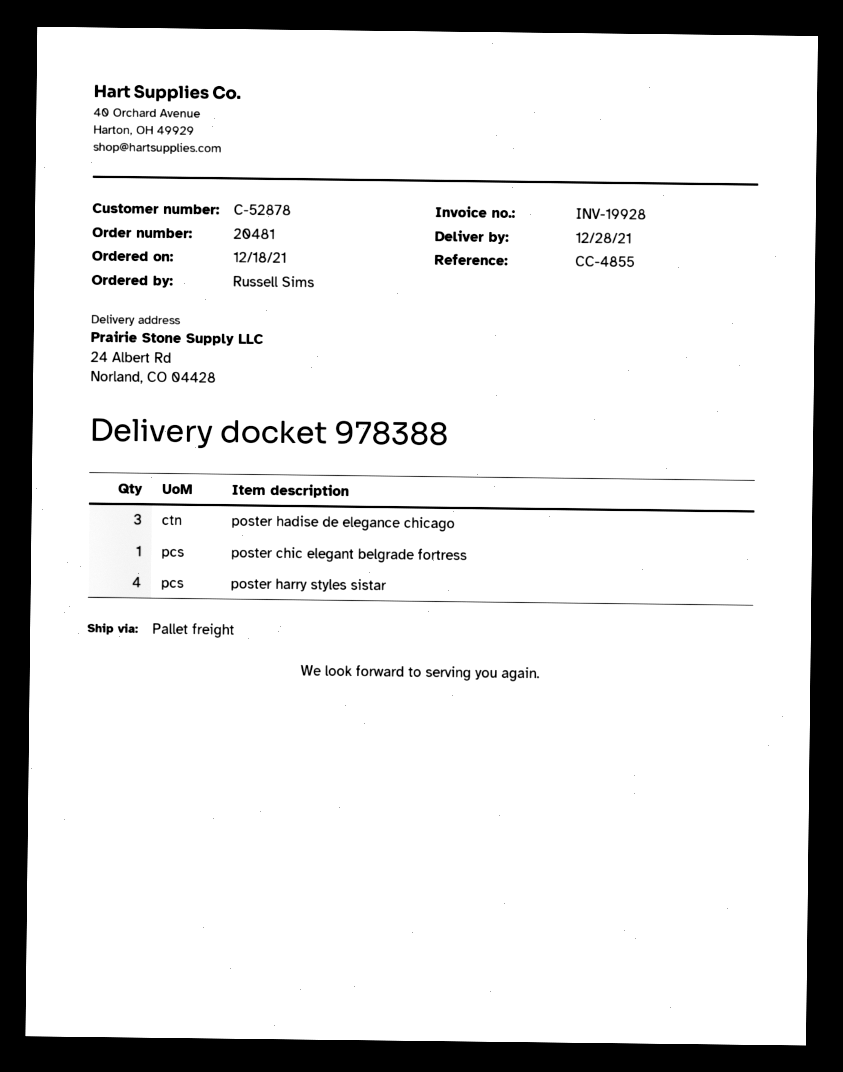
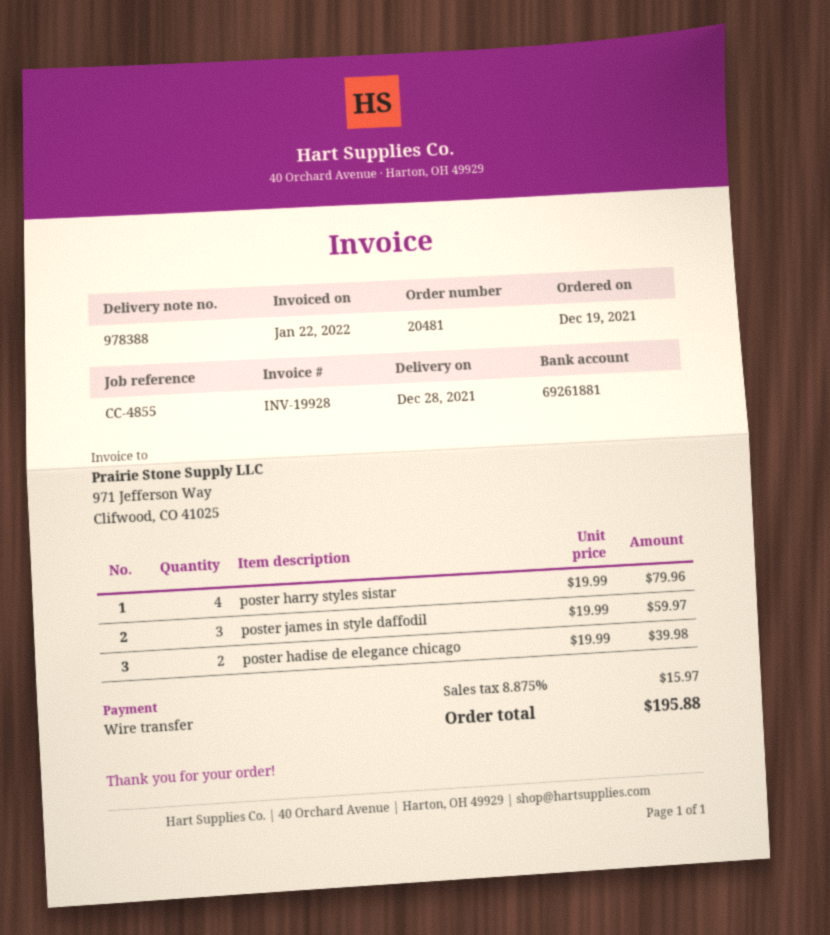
order date: 2021-12-18 -> 2021-12-19
poster hadise de elegance chicago: 3 -> 2
poster chic elegant belgrade fortress: 1 -> none
poster james in style daffodil: none -> 3

